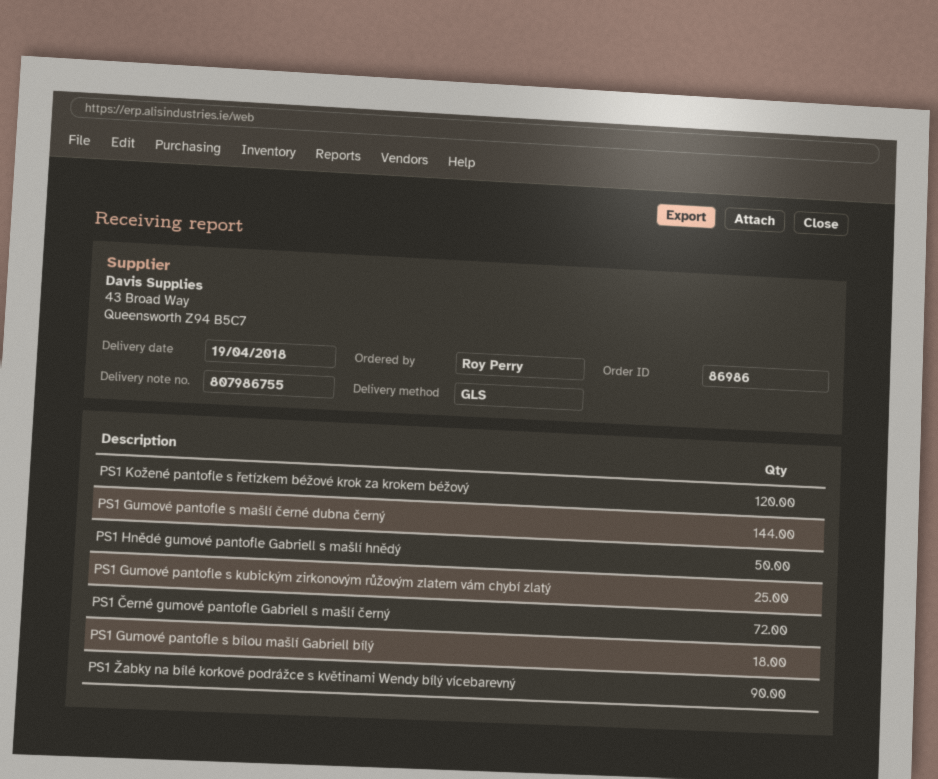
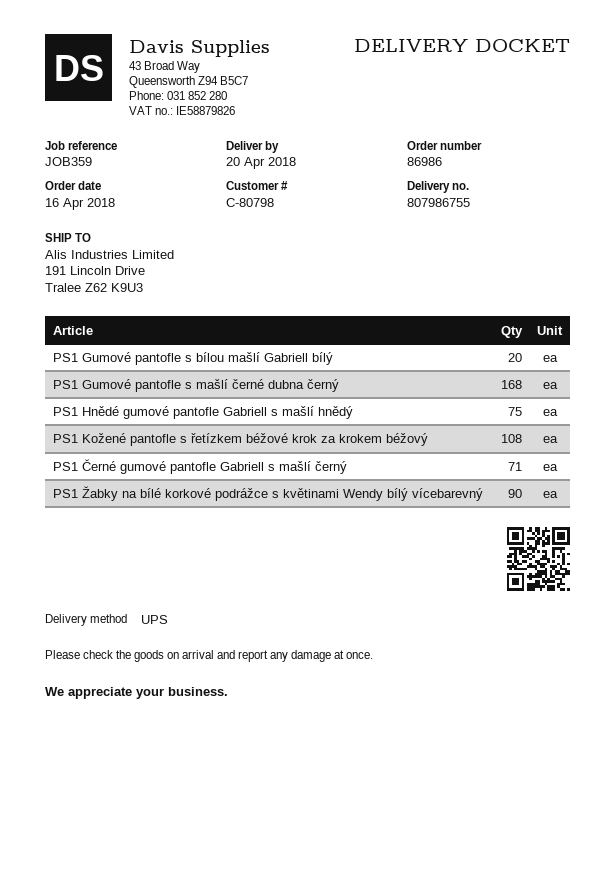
delivery date: 2018-04-19 -> 2018-04-20
shipping method: GLS -> UPS
PS1 Kožené pantofle s řetízkem béžové krok za krokem béžový: 120 -> 108
PS1 Gumové pantofle s mašlí černé dubna černý: 144 -> 168
PS1 Hnědé gumové pantofle Gabriell s mašlí hnědý: 50 -> 75
PS1 Gumové pantofle s kubickým zirkonovým růžovým zlatem vám chybí zlatý: 25 -> none
PS1 Černé gumové pantofle Gabriell s mašlí černý: 72 -> 71
PS1 Gumové pantofle s bílou mašlí Gabriell bílý: 18 -> 20

